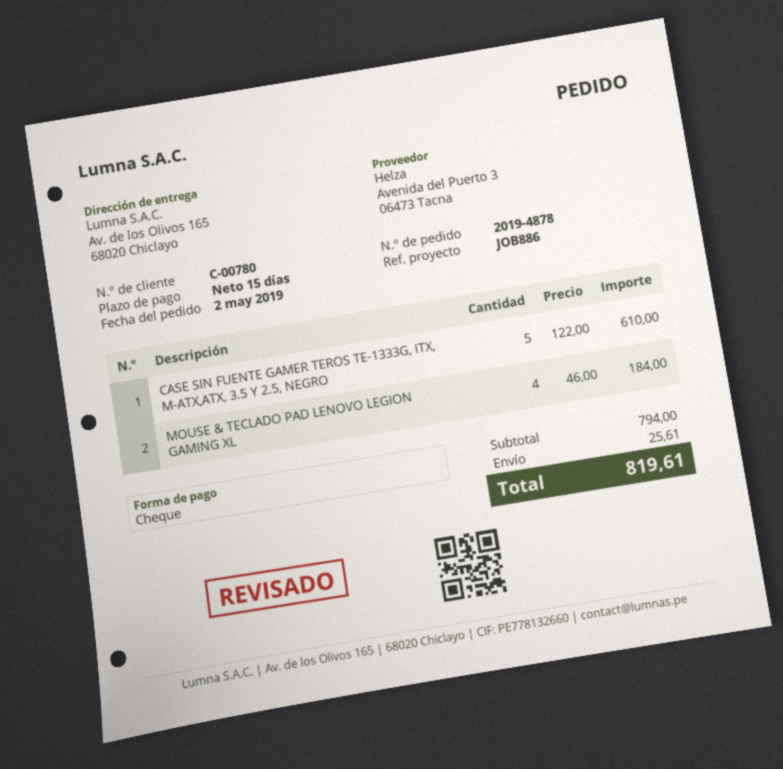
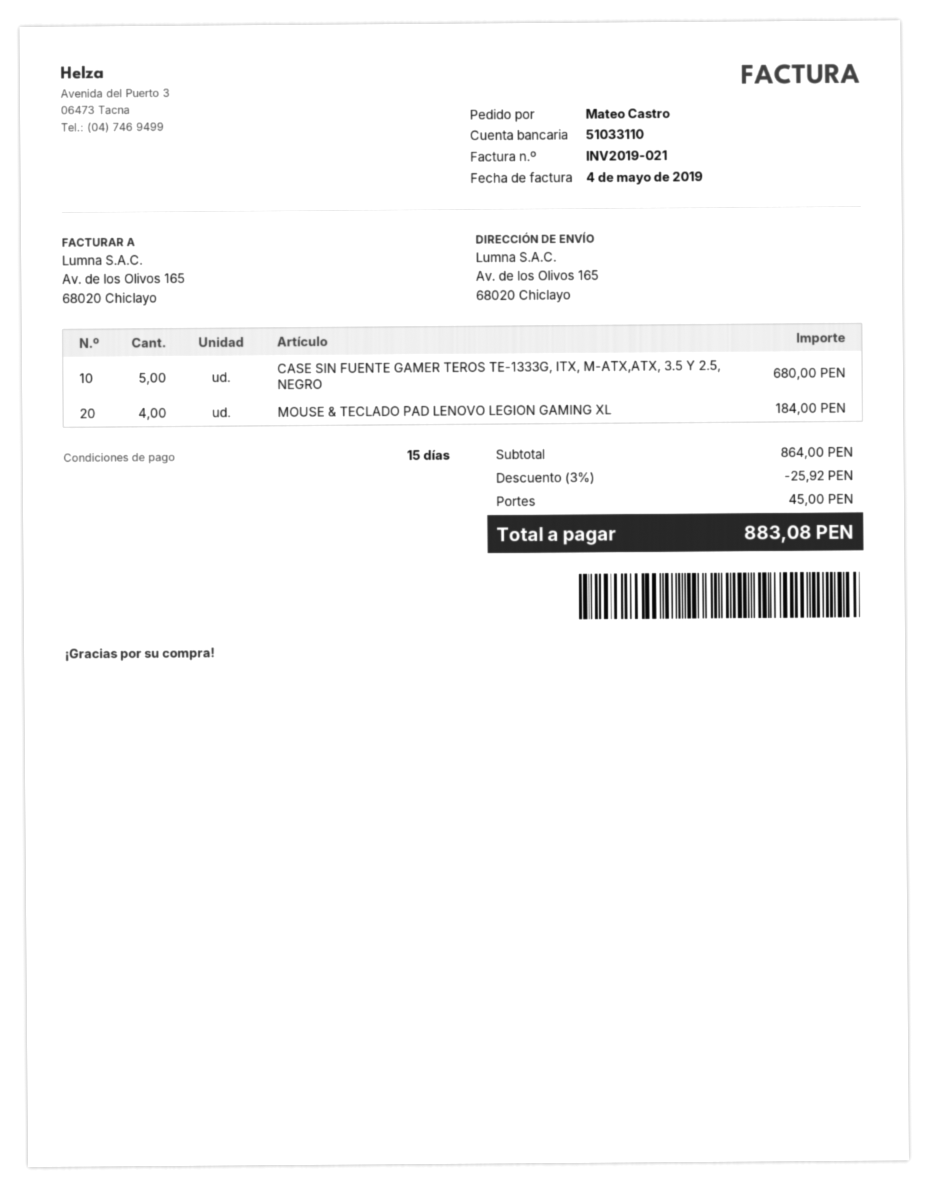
CASE SIN FUENTE GAMER TEROS TE-1333G, ITX, M-ATX,ATX, 3.5 Y 2.5, NEGRO: 5 for 610.00 -> 5 for 680.00
subtotal: 794.00 -> 864.00
discount: none -> 3% = 25.92
shipping: 25.61 -> 45.00
total: 819.61 -> 883.08

